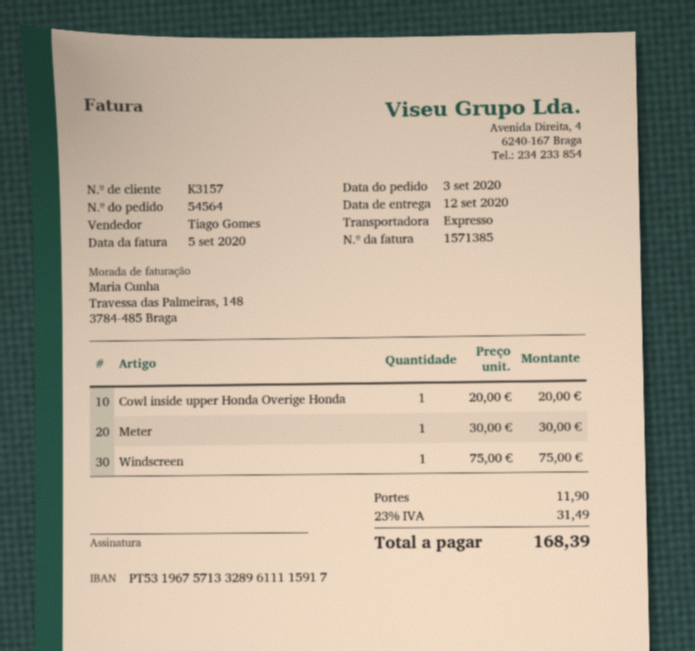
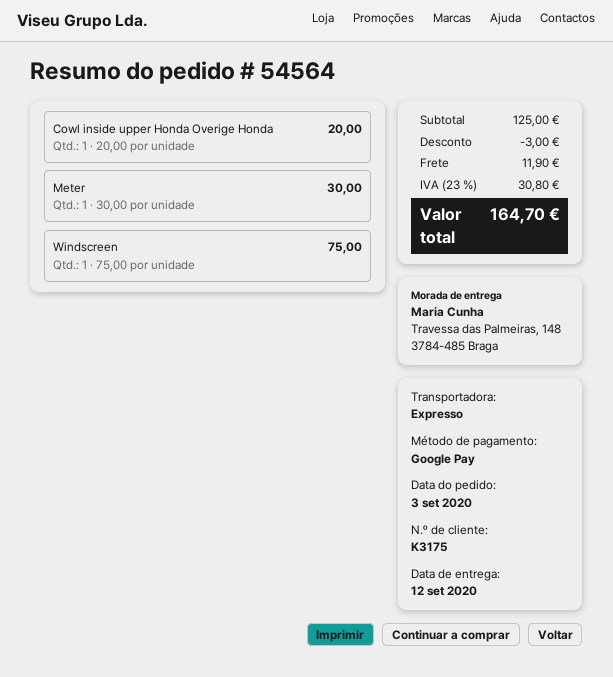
customer number: K3157 -> K3175
discount: none -> 3.00
tax: 23% = 31.49 -> 23% = 30.80
total: 168.39 -> 164.70

